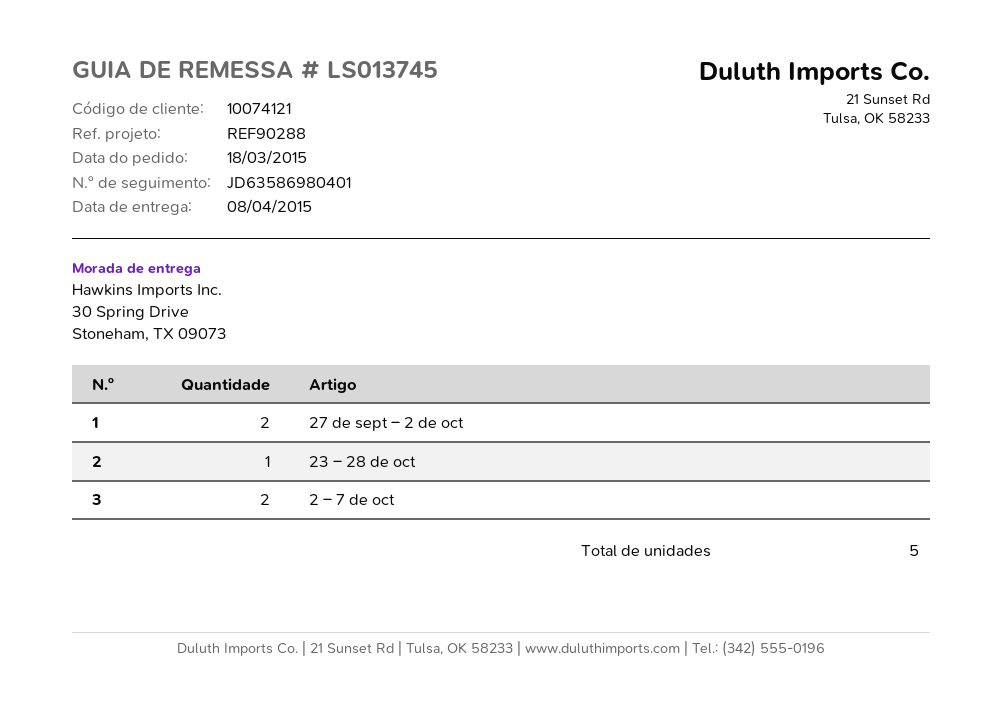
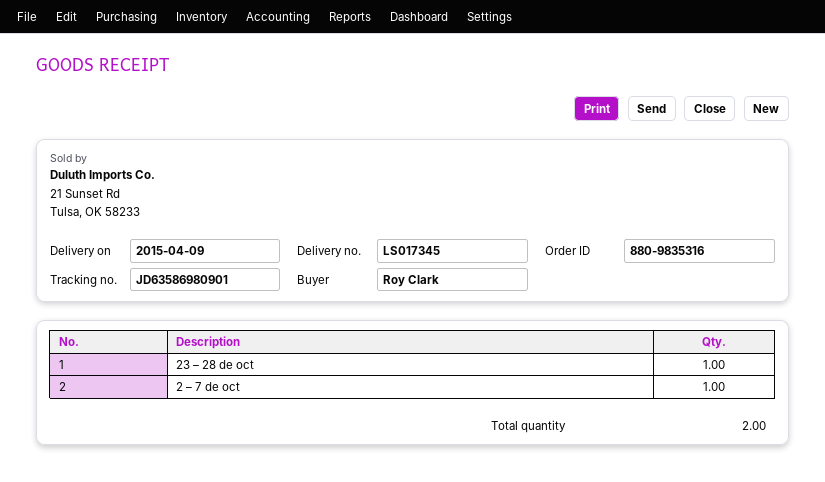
delivery note number: LS013745 -> LS017345
delivery date: 2015-04-08 -> 2015-04-09
tracking number: JD63586980401 -> JD63586980901
27 de sept – 2 de oct: 2 -> none
2 – 7 de oct: 2 -> 1
total quantity: 5 -> 2

